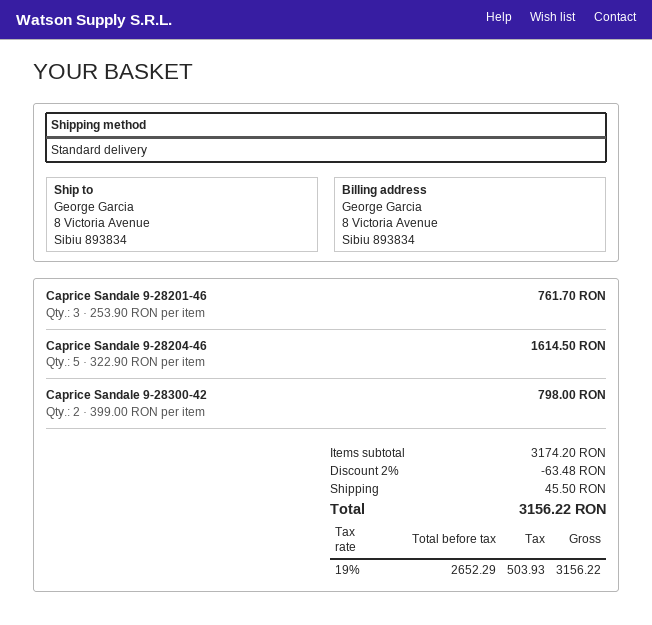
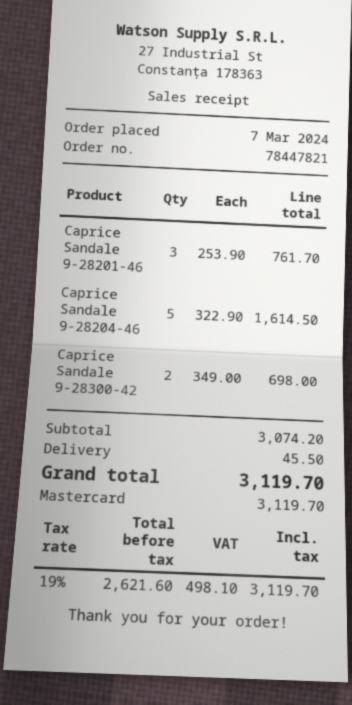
Caprice Sandale 9-28300-42: 2 x 399.00 = 798.00 -> 2 x 349.00 = 698.00
subtotal: 3174.20 -> 3074.20
discount: 2% = 63.48 -> none
net: 2652.29 -> 2621.60
tax: 19% = 503.93 -> 19% = 498.10
total: 3156.22 -> 3119.70

